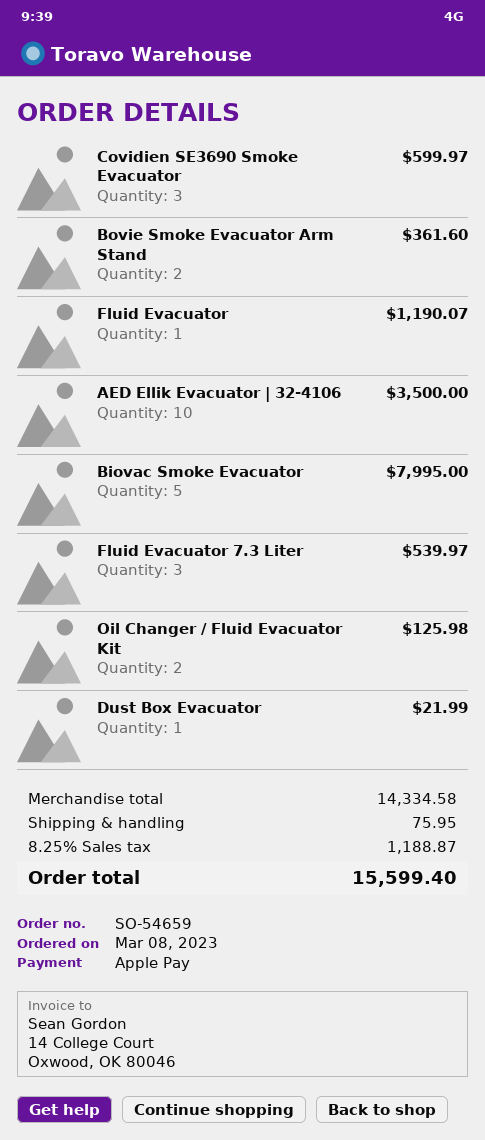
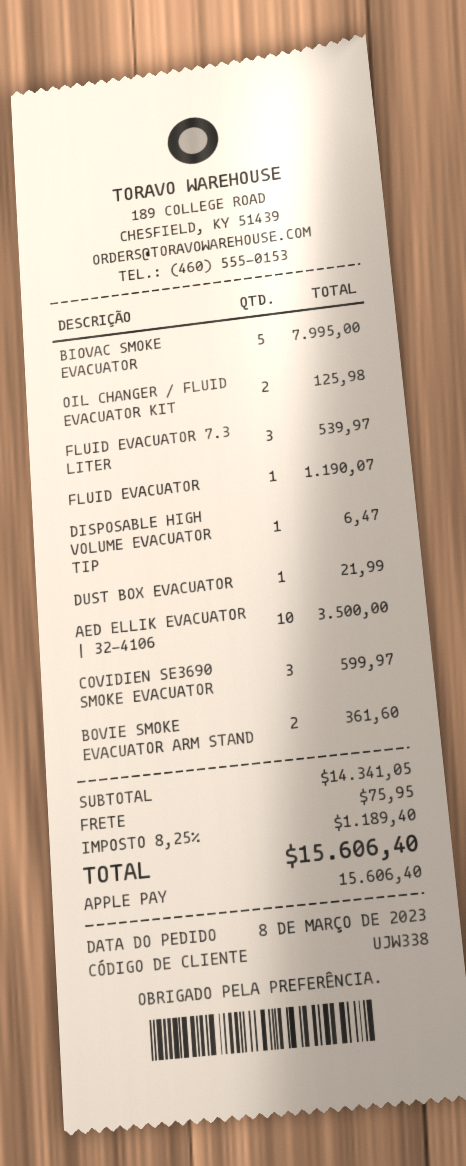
DISPOSABLE HIGH VOLUME EVACUATOR TIP: none -> 1 for 6.47
subtotal: 14334.58 -> 14341.05
tax: 8.25% = 1188.87 -> 8.25% = 1189.40
total: 15599.40 -> 15606.40

